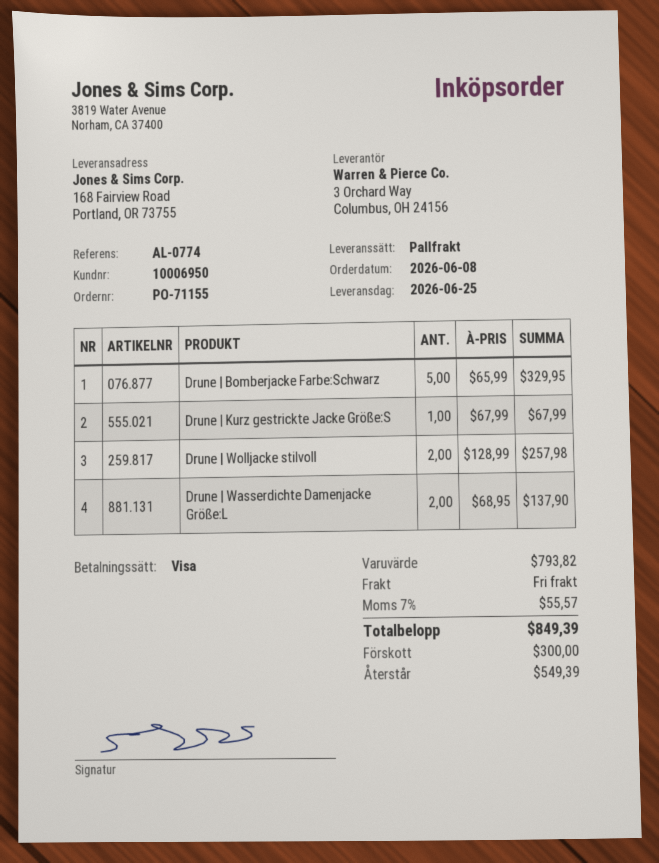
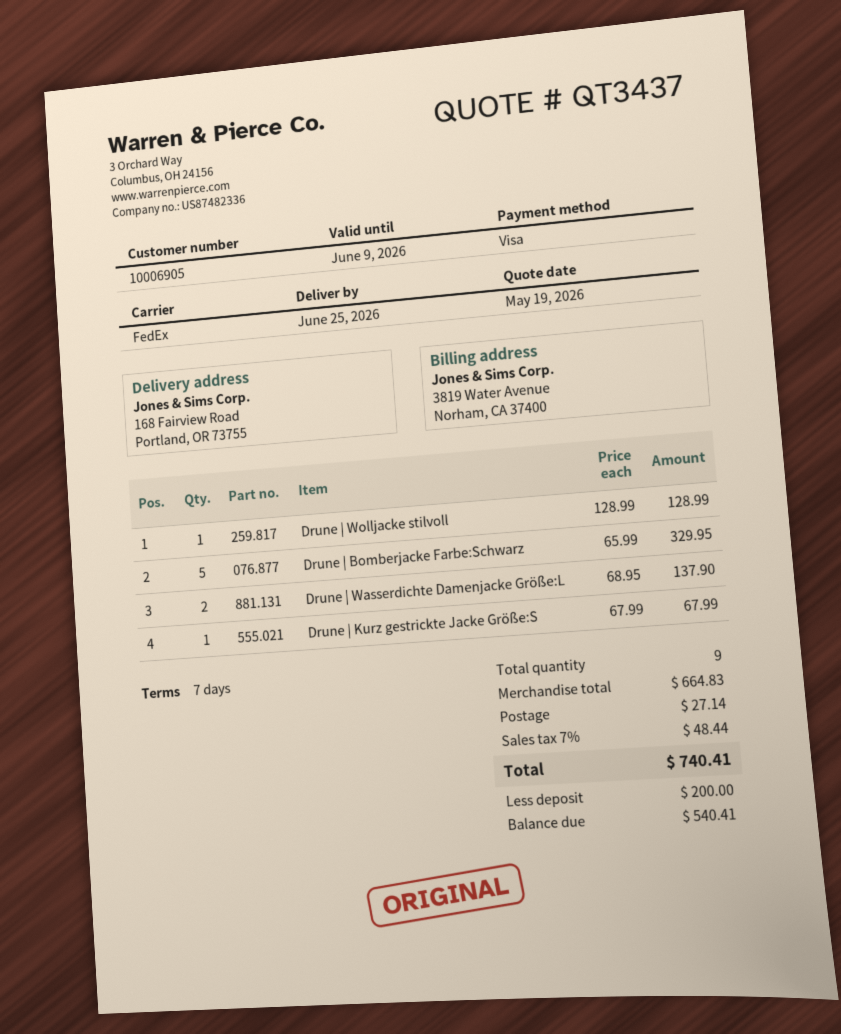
customer number: 10006950 -> 10006905
shipping method: pallet freight -> FedEx
Drune | Wolljacke stilvoll: 2 x 128.99 = 257.98 -> 1 x 128.99 = 128.99
subtotal: 793.82 -> 664.83
shipping: 0.00 -> 27.14
tax: 7% = 55.57 -> 7% = 48.44
total: 849.39 -> 740.41
deposit: 300.00 -> 200.00
balance: 549.39 -> 540.41

